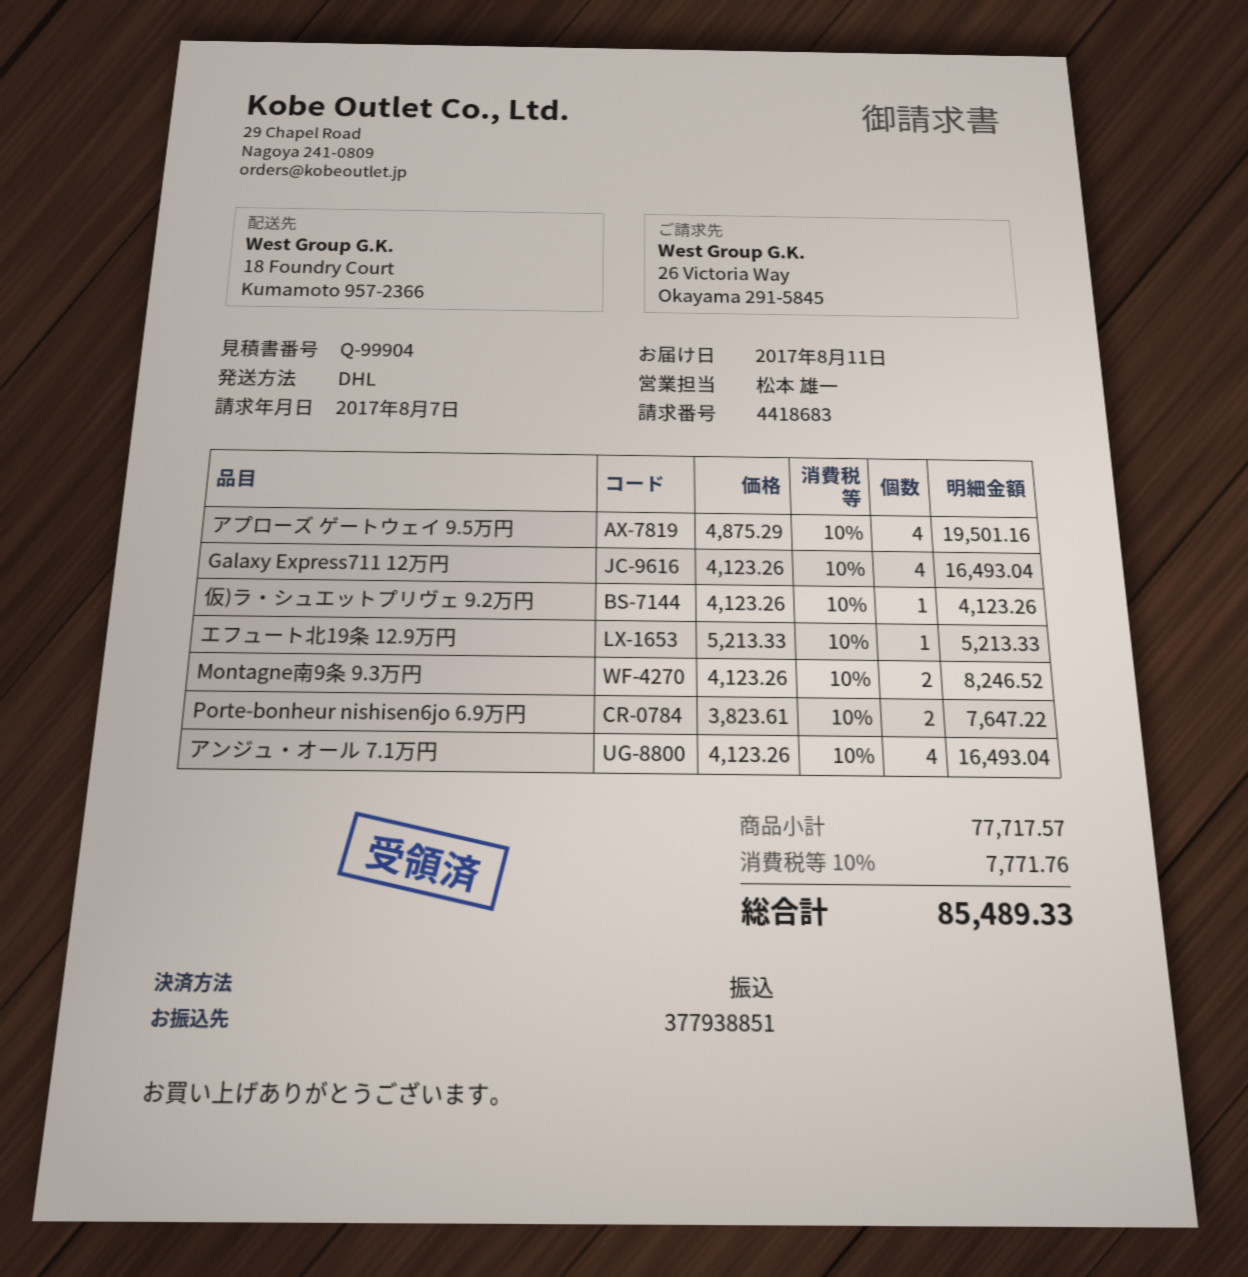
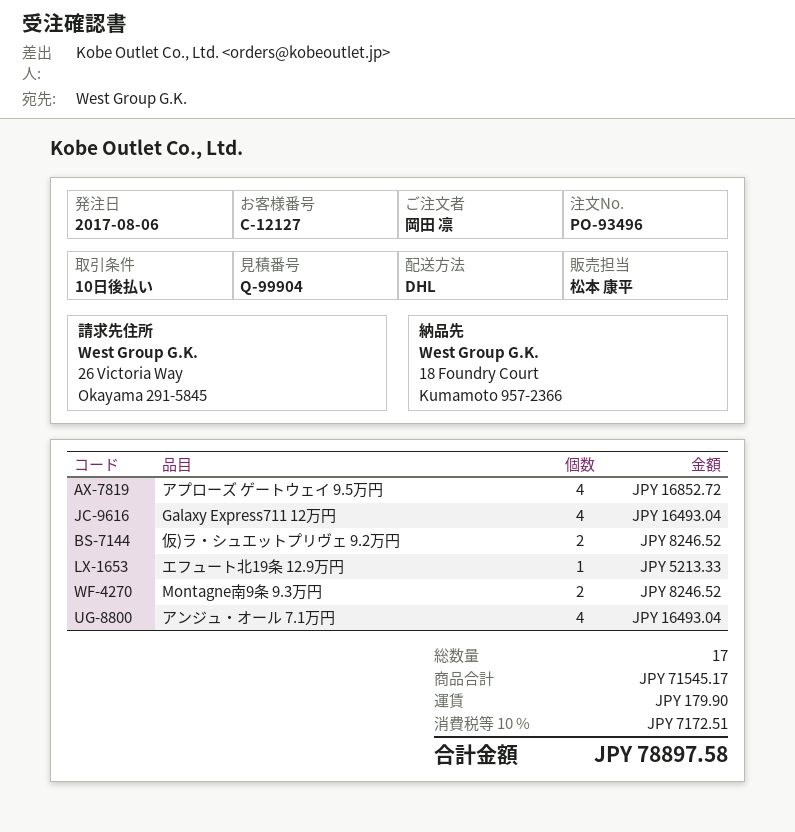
sales rep: 松本 雄一 -> 松本 康平
アプローズ ゲートウェイ 9.5万円: 4 for 19501.16 -> 4 for 16852.72
仮)ラ・シュエットプリヴェ 9.2万円: 1 for 4123.26 -> 2 for 8246.52
Porte-bonheur nishisen6jo 6.9万円: 2 for 7647.22 -> none
subtotal: 77717.57 -> 71545.17
shipping: none -> 179.90
tax: 10% = 7771.76 -> 10% = 7172.51
total: 85489.33 -> 78897.58

